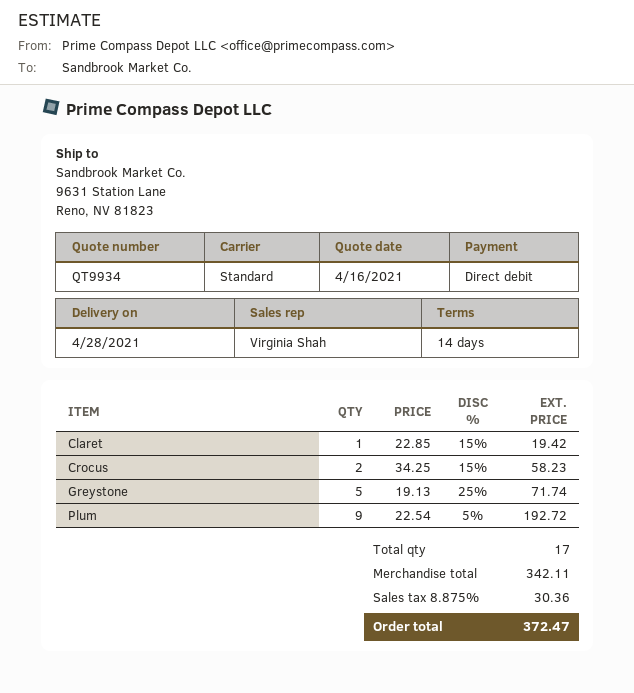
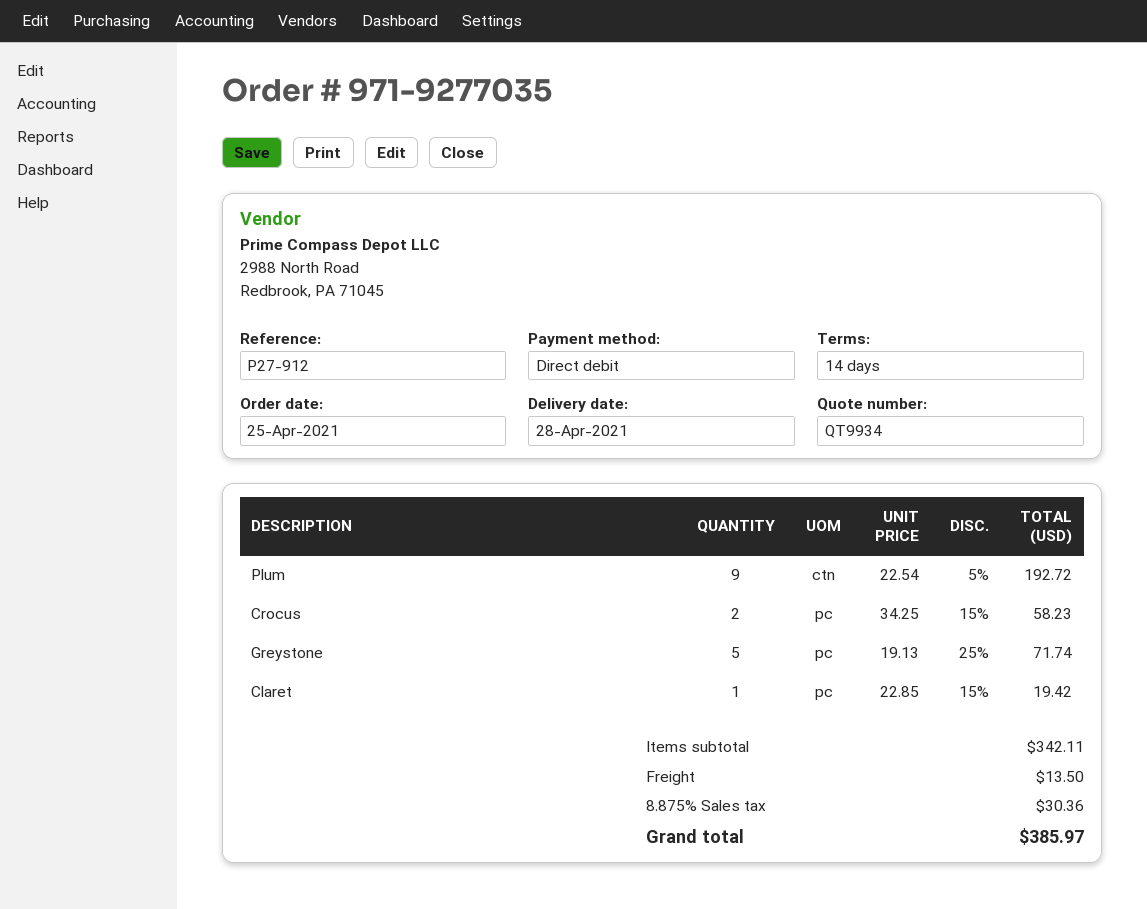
shipping: none -> 13.50
total: 372.47 -> 385.97

